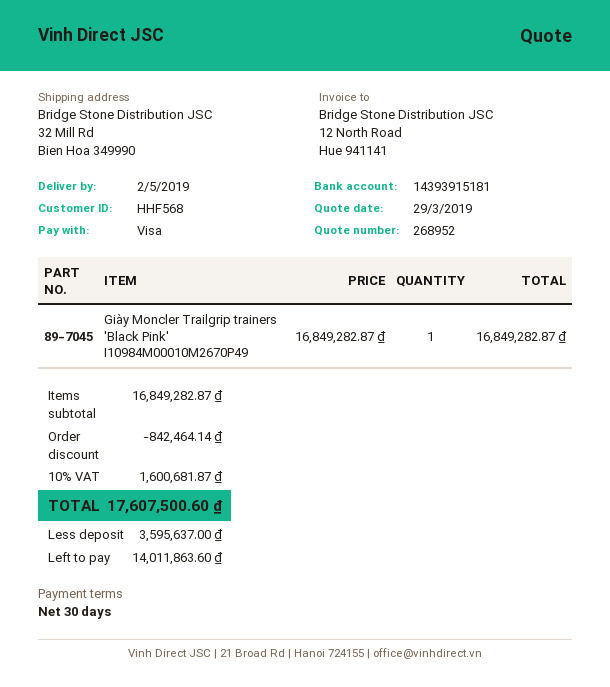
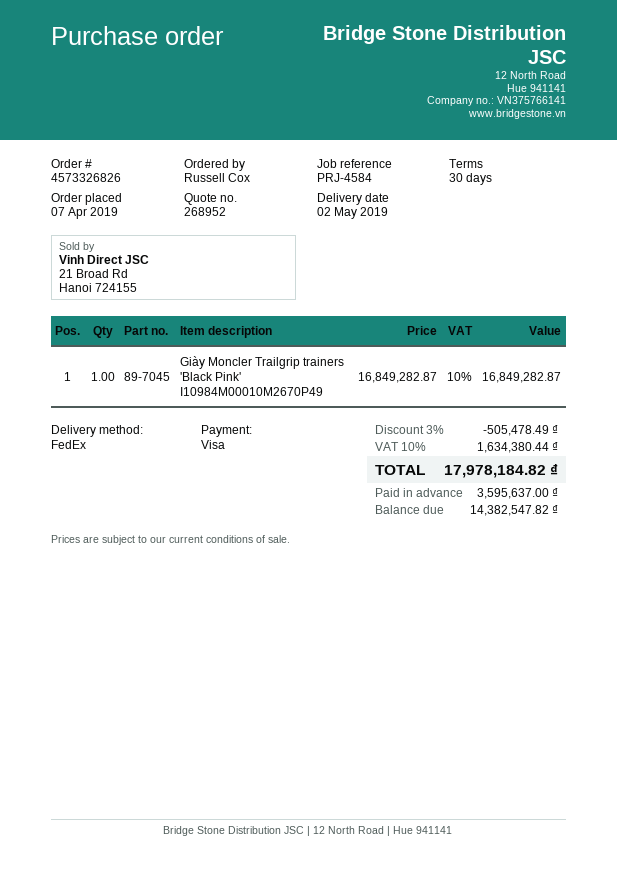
discount: 842464.14 -> 505478.49
tax: 10% = 1600681.87 -> 10% = 1634380.44
total: 17607500.60 -> 17978184.82
balance: 14011863.60 -> 14382547.82

